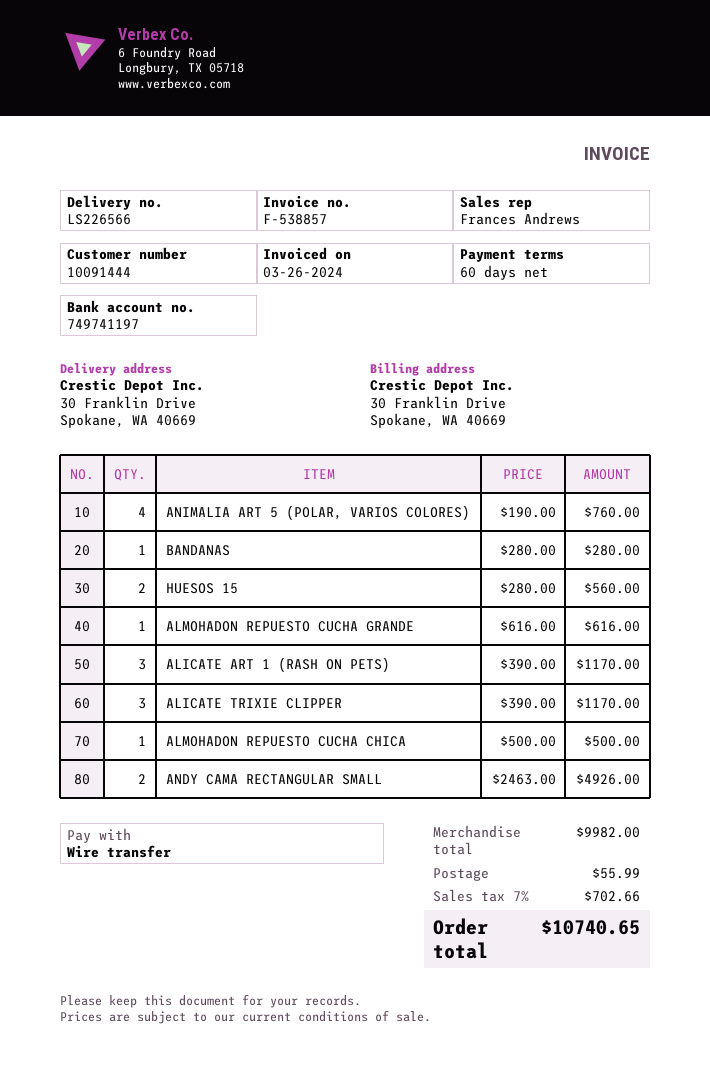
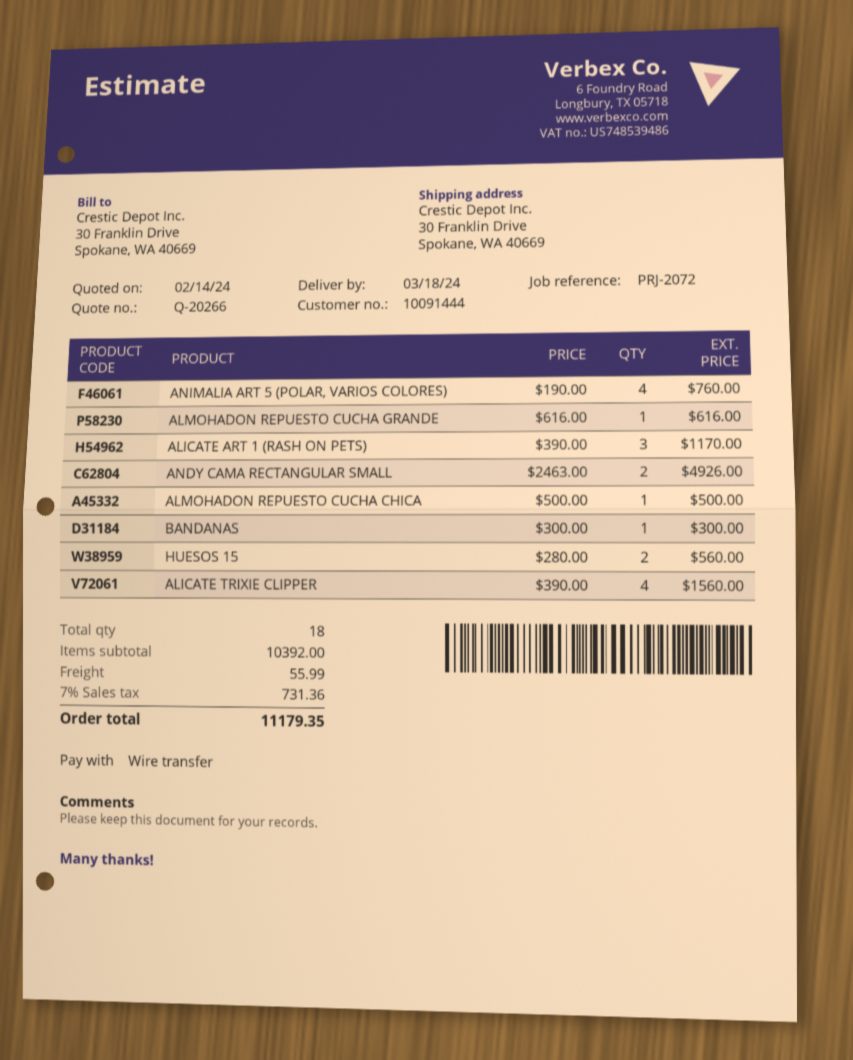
BANDANAS: 1 x 280.00 = 280.00 -> 1 x 300.00 = 300.00
ALICATE TRIXIE CLIPPER: 3 x 390.00 = 1170.00 -> 4 x 390.00 = 1560.00
subtotal: 9982.00 -> 10392.00
tax: 7% = 702.66 -> 7% = 731.36
total: 10740.65 -> 11179.35

